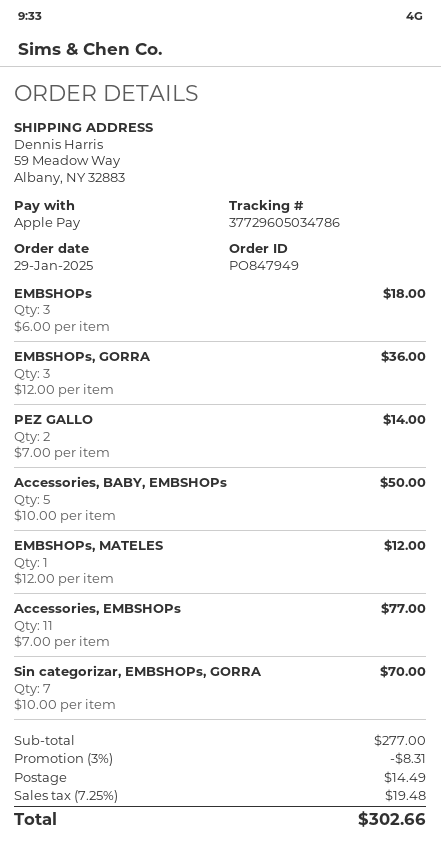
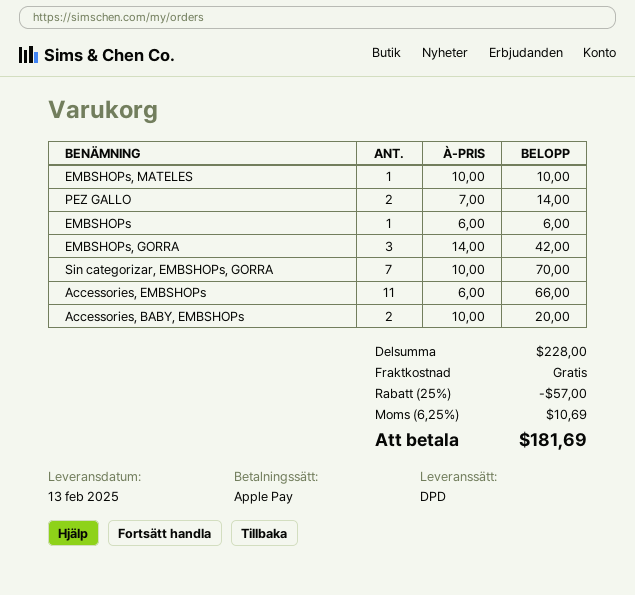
EMBSHOPs: 3 x 6.00 = 18.00 -> 1 x 6.00 = 6.00
EMBSHOPs, GORRA: 3 x 12.00 = 36.00 -> 3 x 14.00 = 42.00
Accessories, BABY, EMBSHOPs: 5 x 10.00 = 50.00 -> 2 x 10.00 = 20.00
EMBSHOPs, MATELES: 1 x 12.00 = 12.00 -> 1 x 10.00 = 10.00
Accessories, EMBSHOPs: 11 x 7.00 = 77.00 -> 11 x 6.00 = 66.00
subtotal: 277.00 -> 228.00
discount: 3% = 8.31 -> 25% = 57.00
shipping: 14.49 -> 0.00
tax: 7.25% = 19.48 -> 6.25% = 10.69
total: 302.66 -> 181.69

